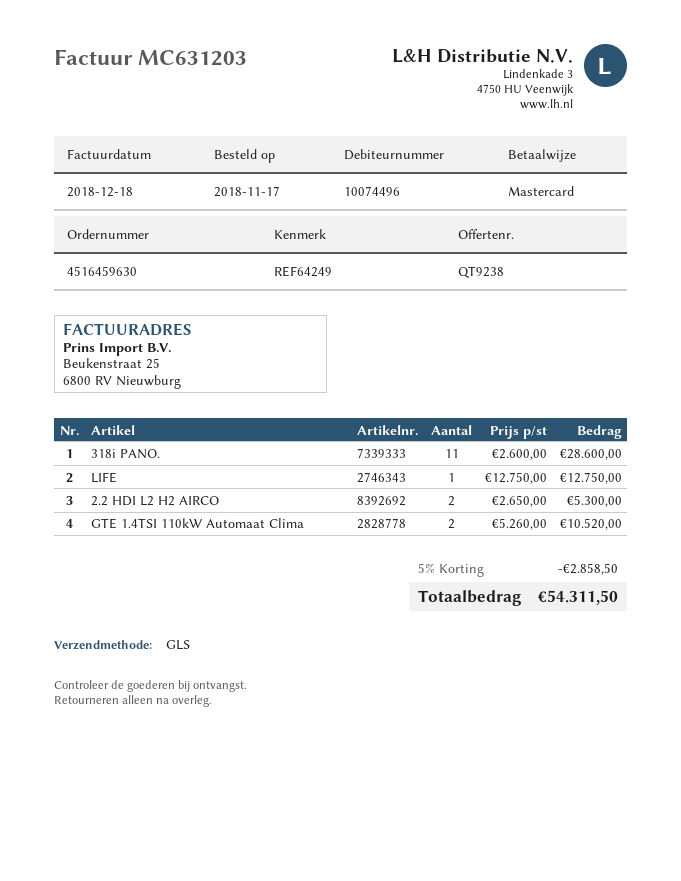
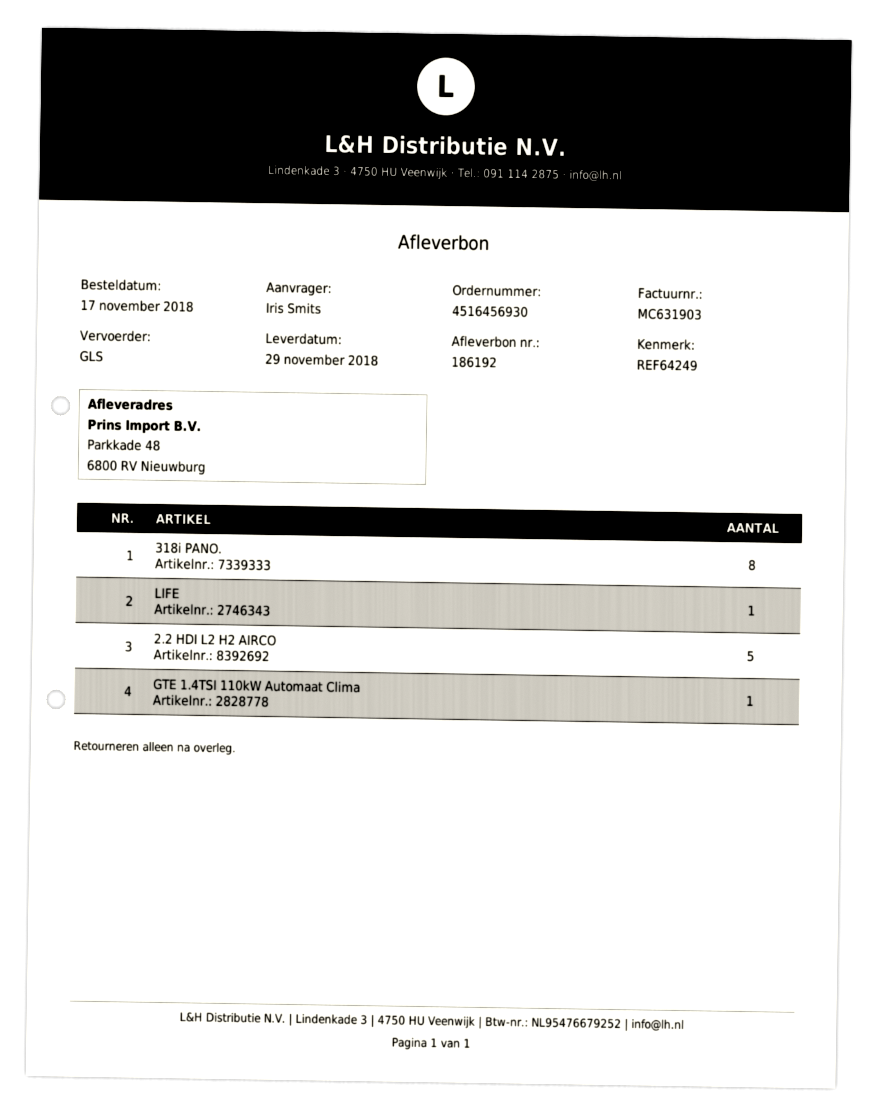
order number: 4516459630 -> 4516456930
invoice number: MC631203 -> MC631903
318i PANO.: 11 -> 8
2.2 HDI L2 H2 AIRCO: 2 -> 5
GTE 1.4TSI 110kW Automaat Clima: 2 -> 1

